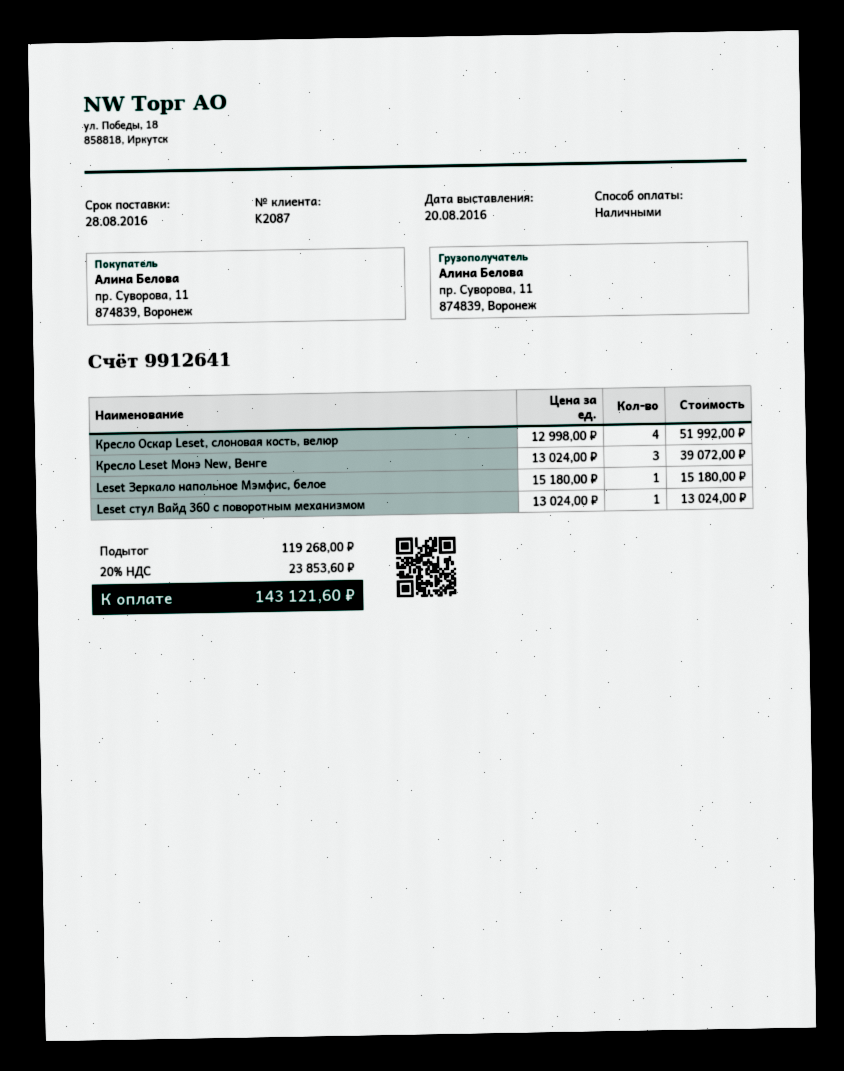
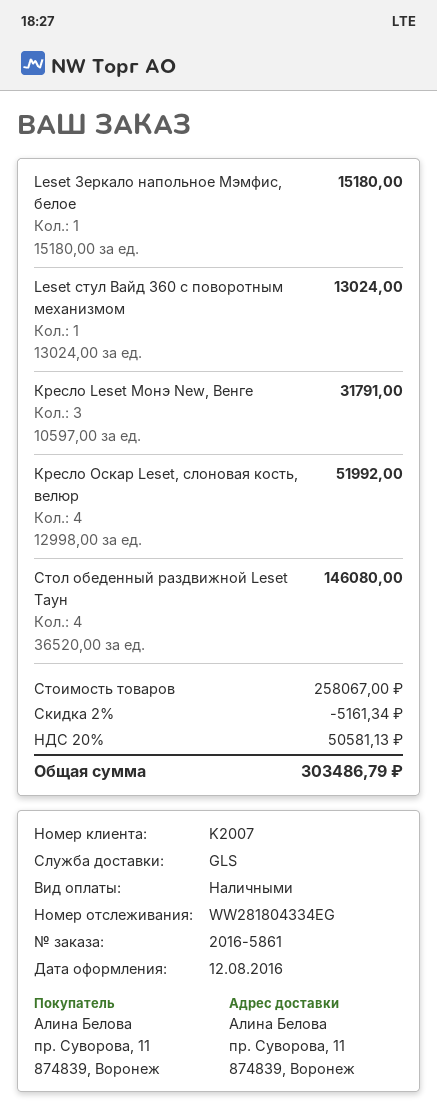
customer number: K2087 -> K2007
Кресло Leset Монэ New, Венге: 3 x 13024.00 = 39072.00 -> 3 x 10597.00 = 31791.00
Стол обеденный раздвижной Leset Таун: none -> 4 x 36520.00 = 146080.00
subtotal: 119268.00 -> 258067.00
discount: none -> 2% = 5161.34
tax: 20% = 23853.60 -> 20% = 50581.13
total: 143121.60 -> 303486.79

